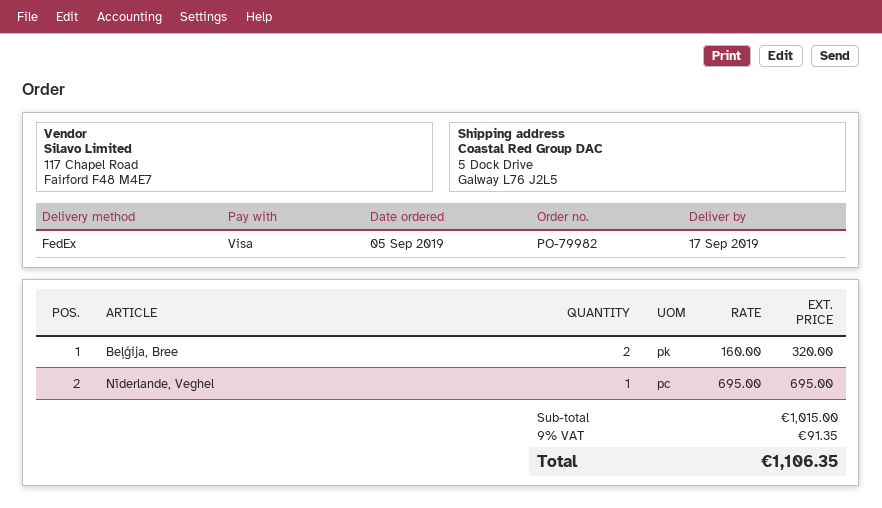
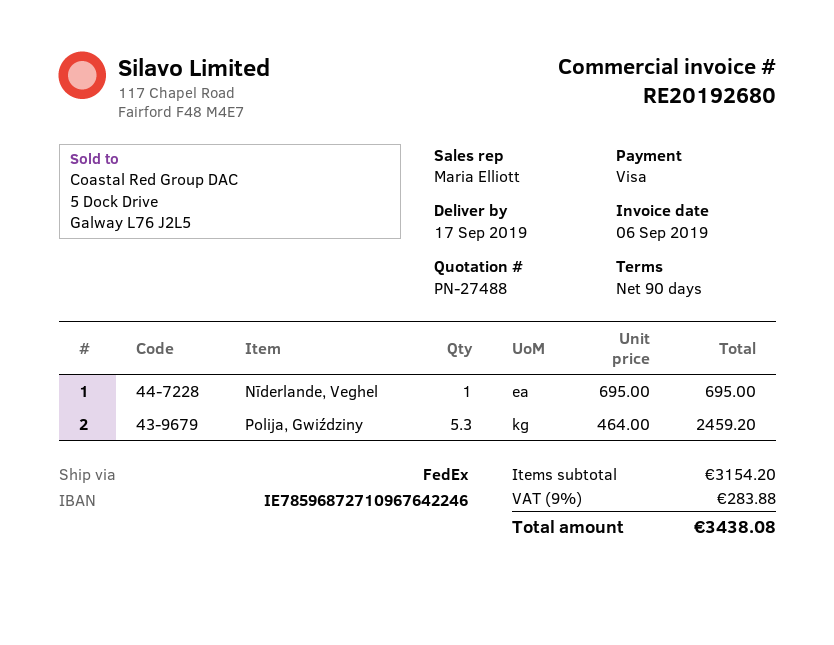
Beļģija, Bree: 2 x 160.00 = 320.00 -> none
Polija, Gwiździny: none -> 5.3 x 464.00 = 2459.20
subtotal: 1015.00 -> 3154.20
tax: 9% = 91.35 -> 9% = 283.88
total: 1106.35 -> 3438.08

